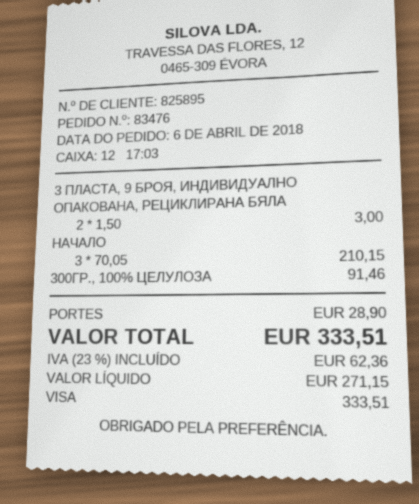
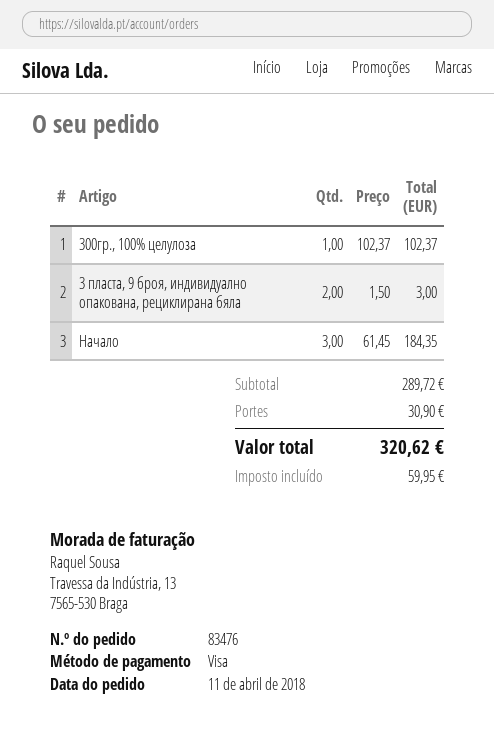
order date: 2018-04-06 -> 2018-04-11
НАЧАЛО: 3 x 70.05 = 210.15 -> 3 x 61.45 = 184.35
300ГР., 100% ЦЕЛУЛОЗА: 1 x 91.46 = 91.46 -> 1 x 102.37 = 102.37
shipping: 28.90 -> 30.90
tax: 62.36 -> 59.95
total: 333.51 -> 320.62

